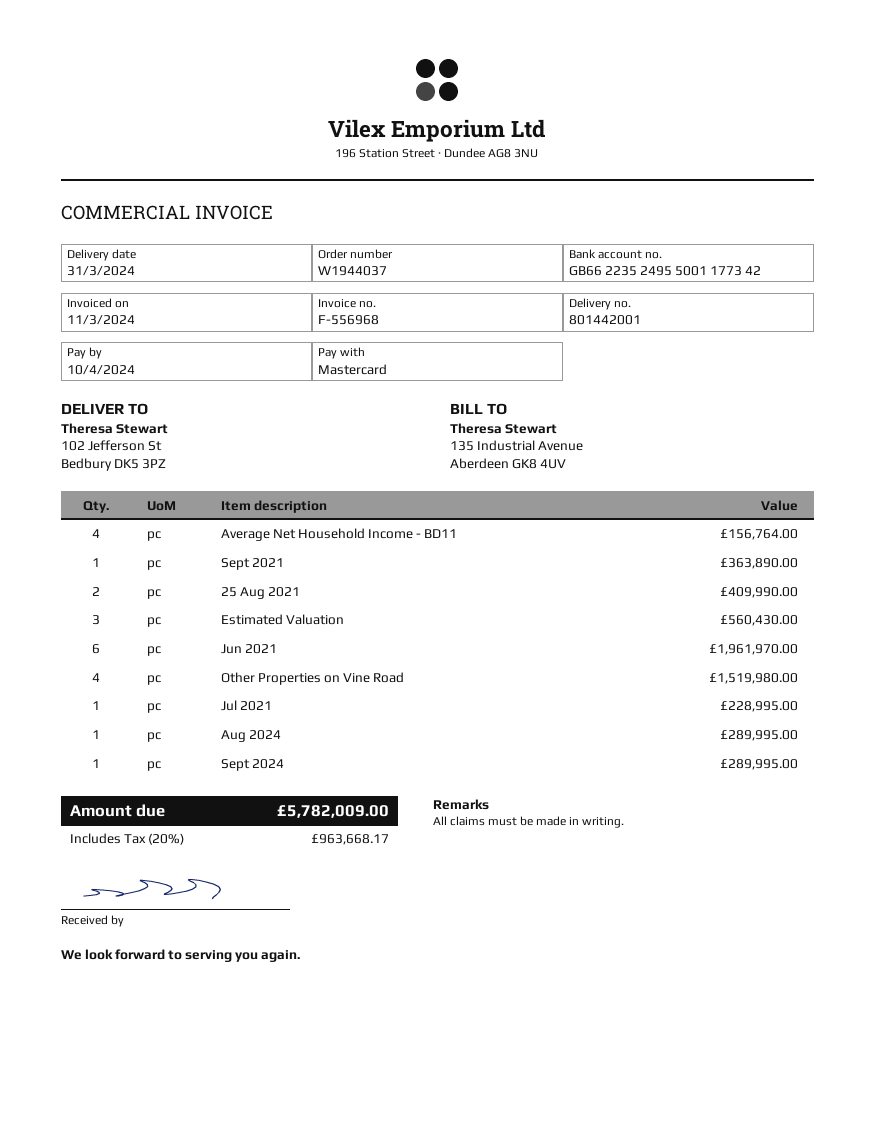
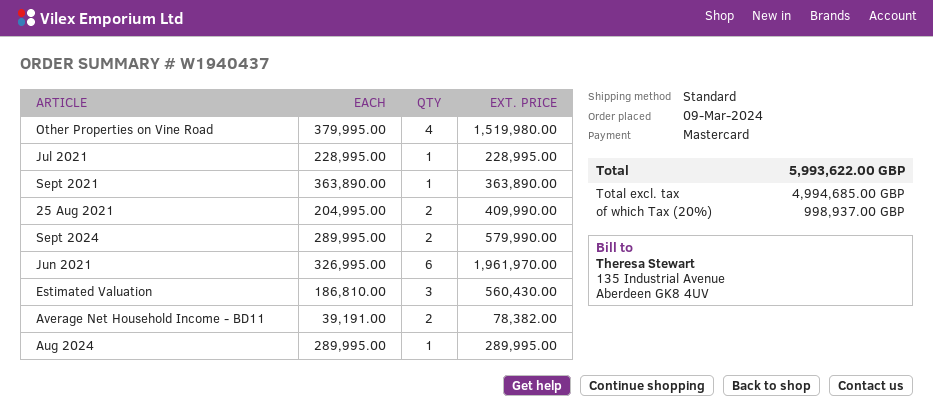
order number: W1944037 -> W1940437
Average Net Household Income - BD11: 4 for 156764.00 -> 2 for 78382.00
Sept 2024: 1 for 289995.00 -> 2 for 579990.00
tax: 20% = 963668.17 -> 20% = 998937.00
total: 5782009.00 -> 5993622.00

